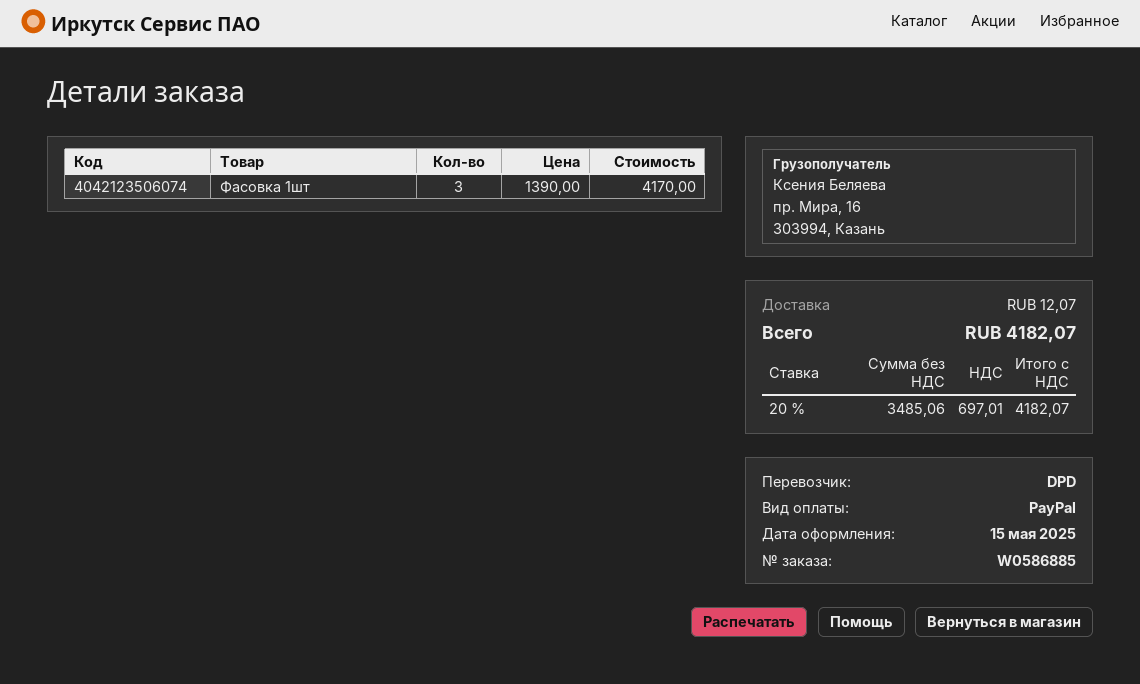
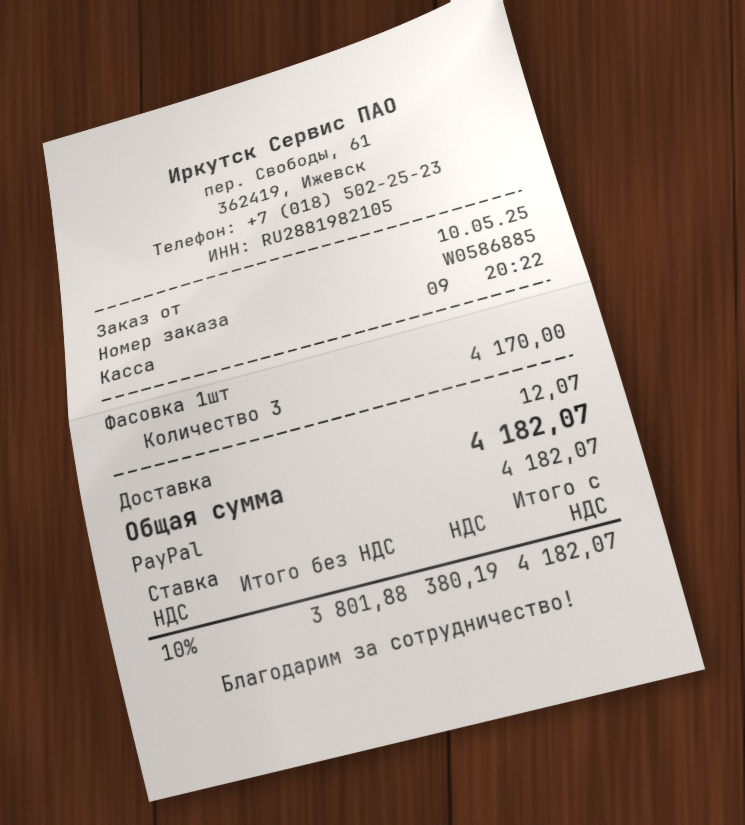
order date: 2025-05-15 -> 2025-05-10
net: 3485.06 -> 3801.88
tax: 20% = 697.01 -> 10% = 380.19

